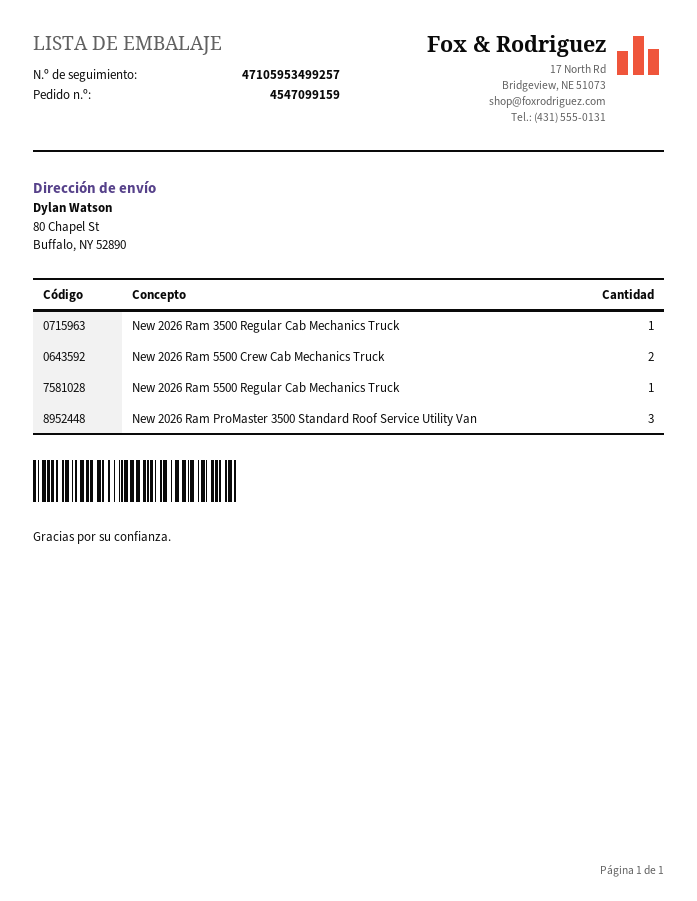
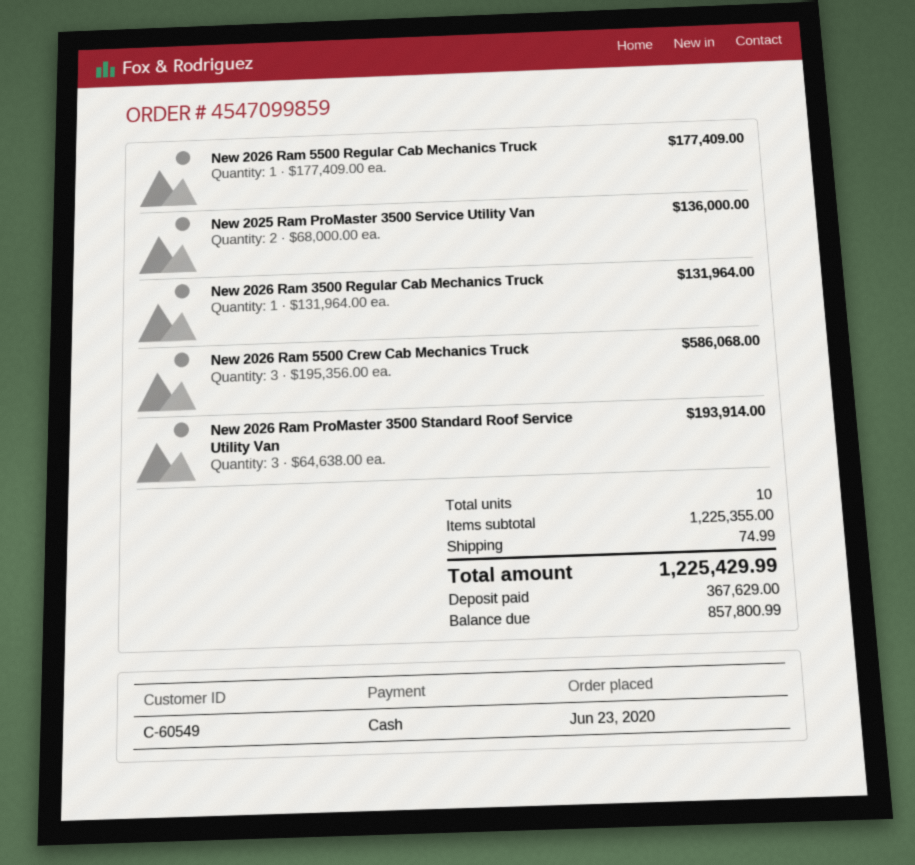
order number: 4547099159 -> 4547099859
New 2026 Ram 5500 Crew Cab Mechanics Truck: 2 -> 3
New 2025 Ram ProMaster 3500 Service Utility Van: none -> 2

